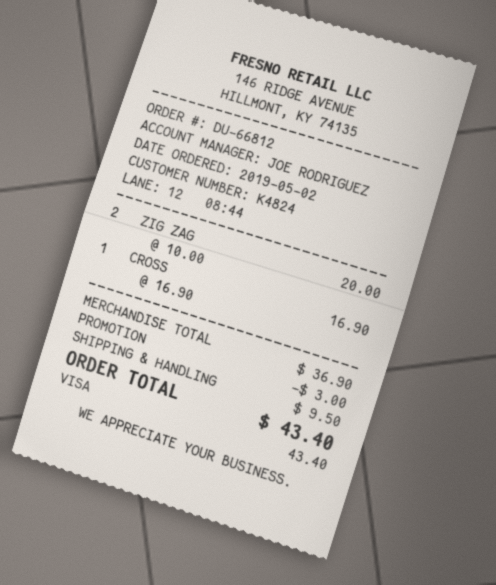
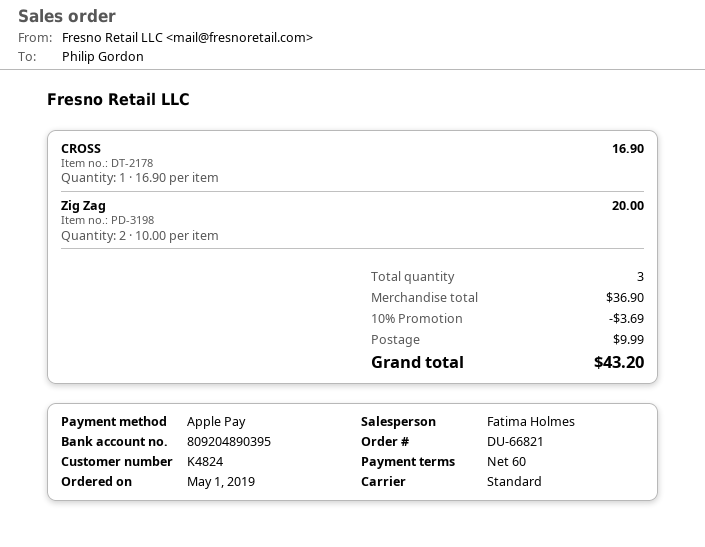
order number: DU-66812 -> DU-66821
order date: 2019-05-02 -> 2019-05-01
sales rep: JOE RODRIGUEZ -> Fatima Holmes
payment method: Visa -> Apple Pay
discount: 3.00 -> 3.69
shipping: 9.50 -> 9.99
total: 43.40 -> 43.20

